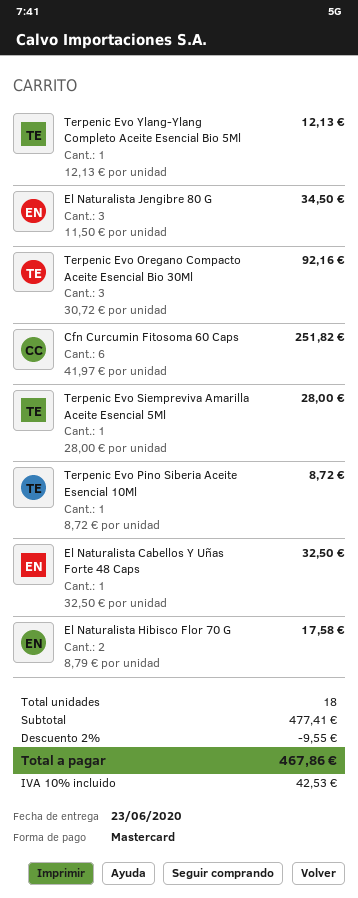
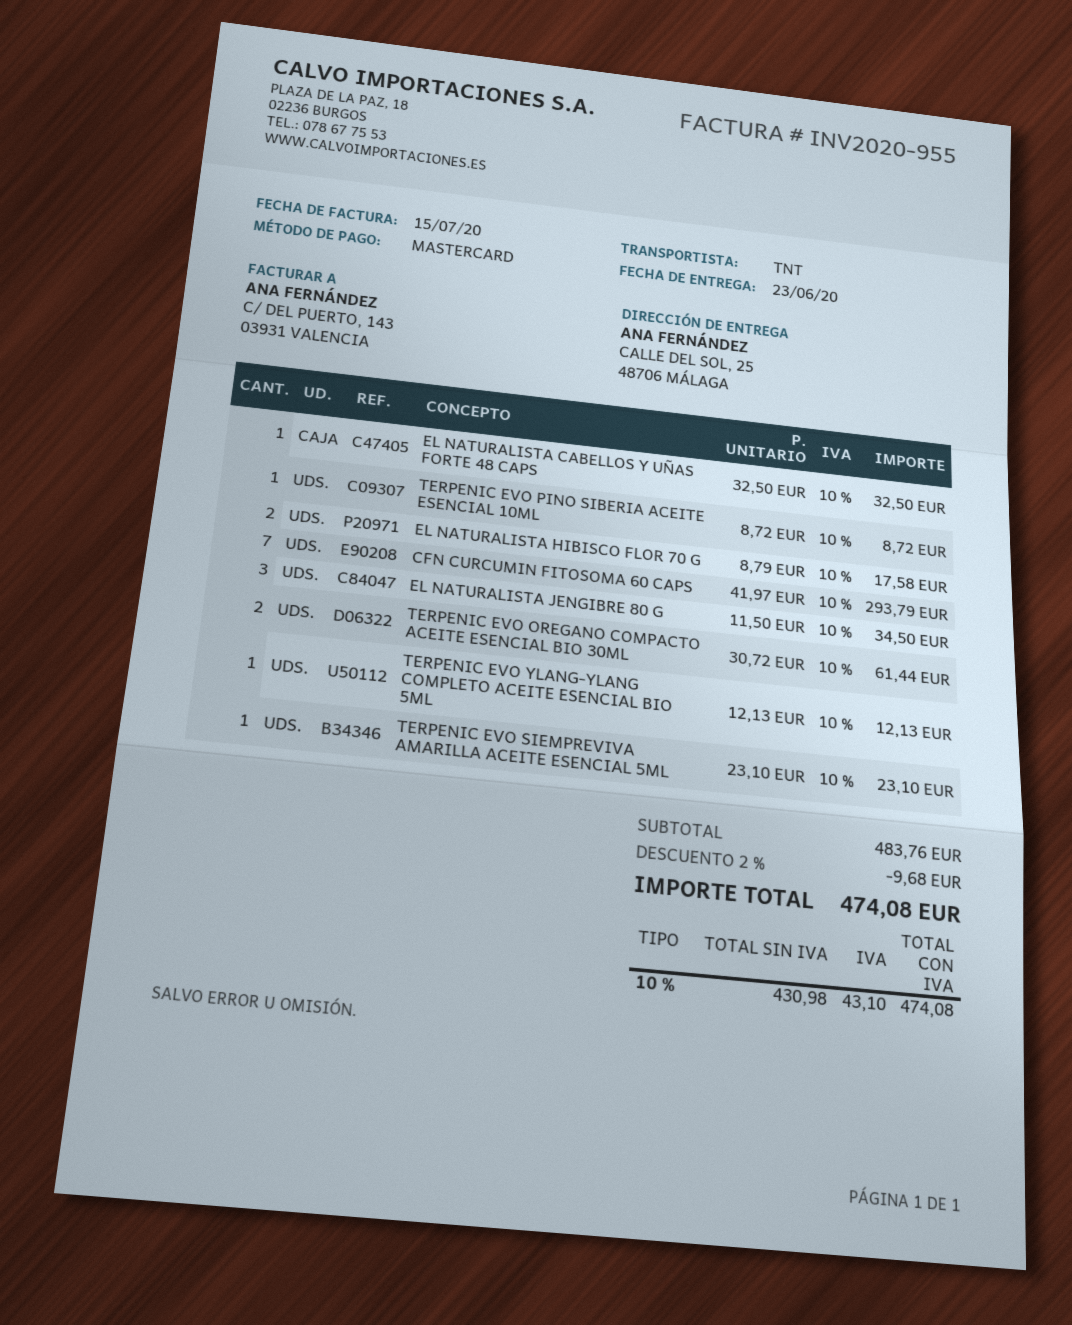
Terpenic Evo Oregano Compacto Aceite Esencial Bio 30Ml: 3 x 30.72 = 92.16 -> 2 x 30.72 = 61.44
Cfn Curcumin Fitosoma 60 Caps: 6 x 41.97 = 251.82 -> 7 x 41.97 = 293.79
Terpenic Evo Siempreviva Amarilla Aceite Esencial 5Ml: 1 x 28.00 = 28.00 -> 1 x 23.10 = 23.10
subtotal: 477.41 -> 483.76
discount: 2% = 9.55 -> 2% = 9.68
tax: 10% = 42.53 -> 10% = 43.10
total: 467.86 -> 474.08

